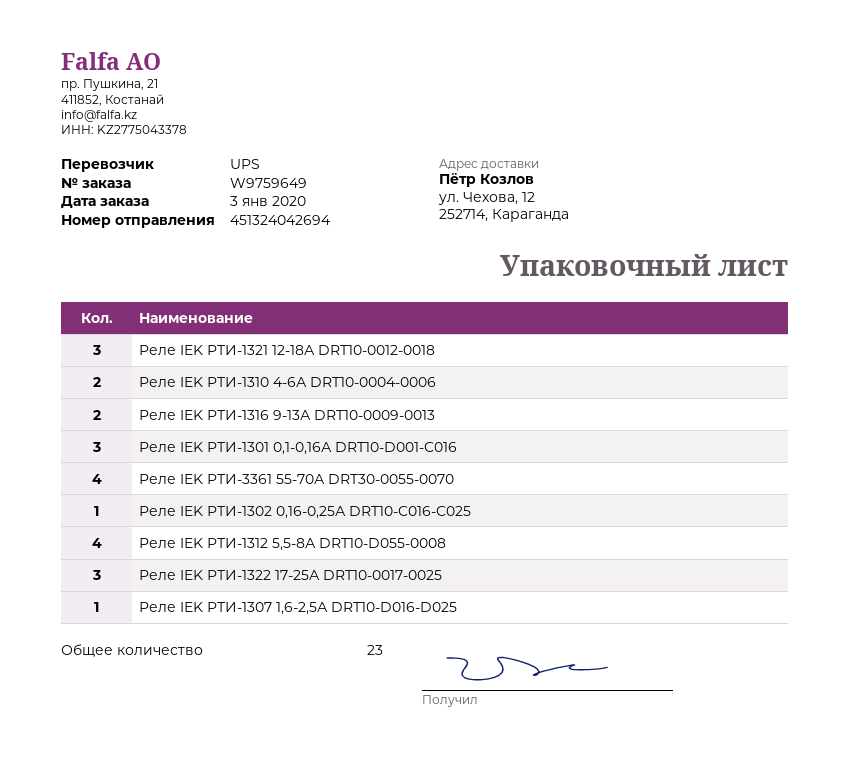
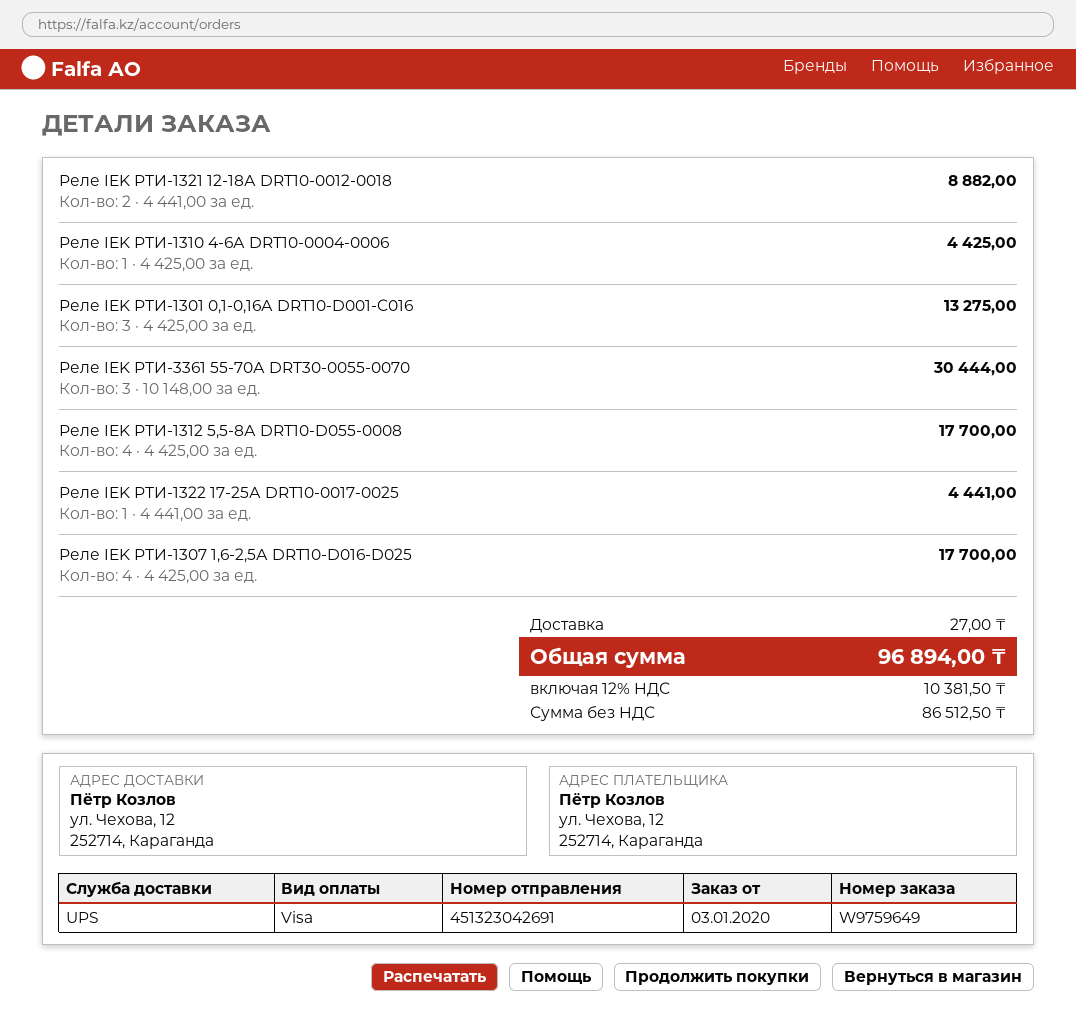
tracking number: 451324042694 -> 451323042691
Реле IEK РТИ-1321 12-18А DRT10-0012-0018: 3 -> 2
Реле IEK РТИ-1310 4-6А DRT10-0004-0006: 2 -> 1
Реле IEK РТИ-1316 9-13А DRT10-0009-0013: 2 -> none
Реле IEK РТИ-3361 55-70А DRT30-0055-0070: 4 -> 3
Реле IEK РТИ-1302 0,16-0,25А DRT10-C016-C025: 1 -> none
Реле IEK РТИ-1322 17-25А DRT10-0017-0025: 3 -> 1
Реле IEK РТИ-1307 1,6-2,5А DRT10-D016-D025: 1 -> 4

